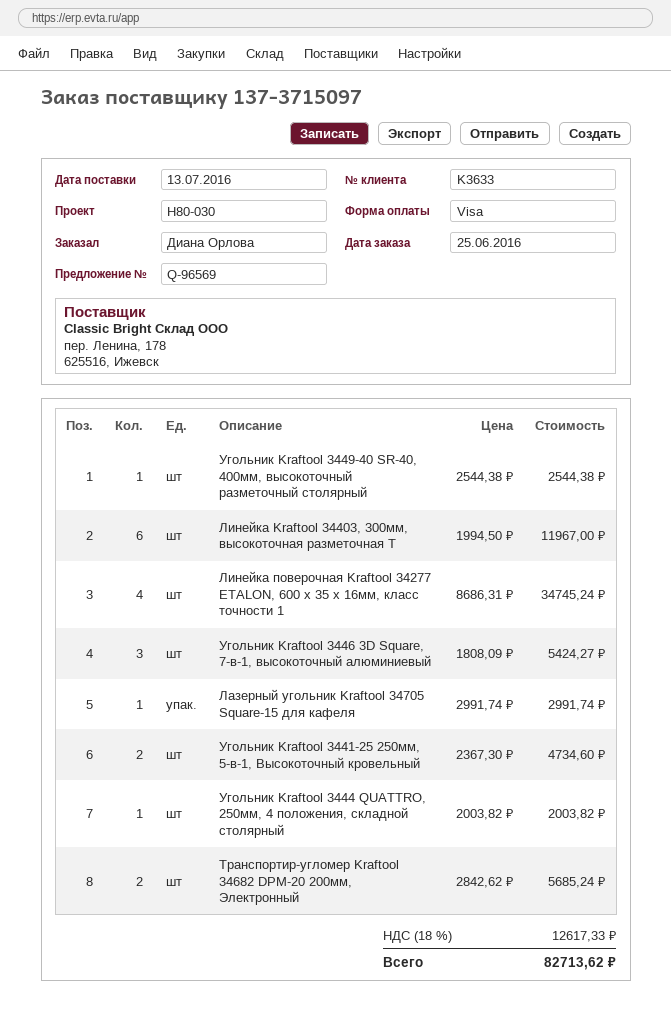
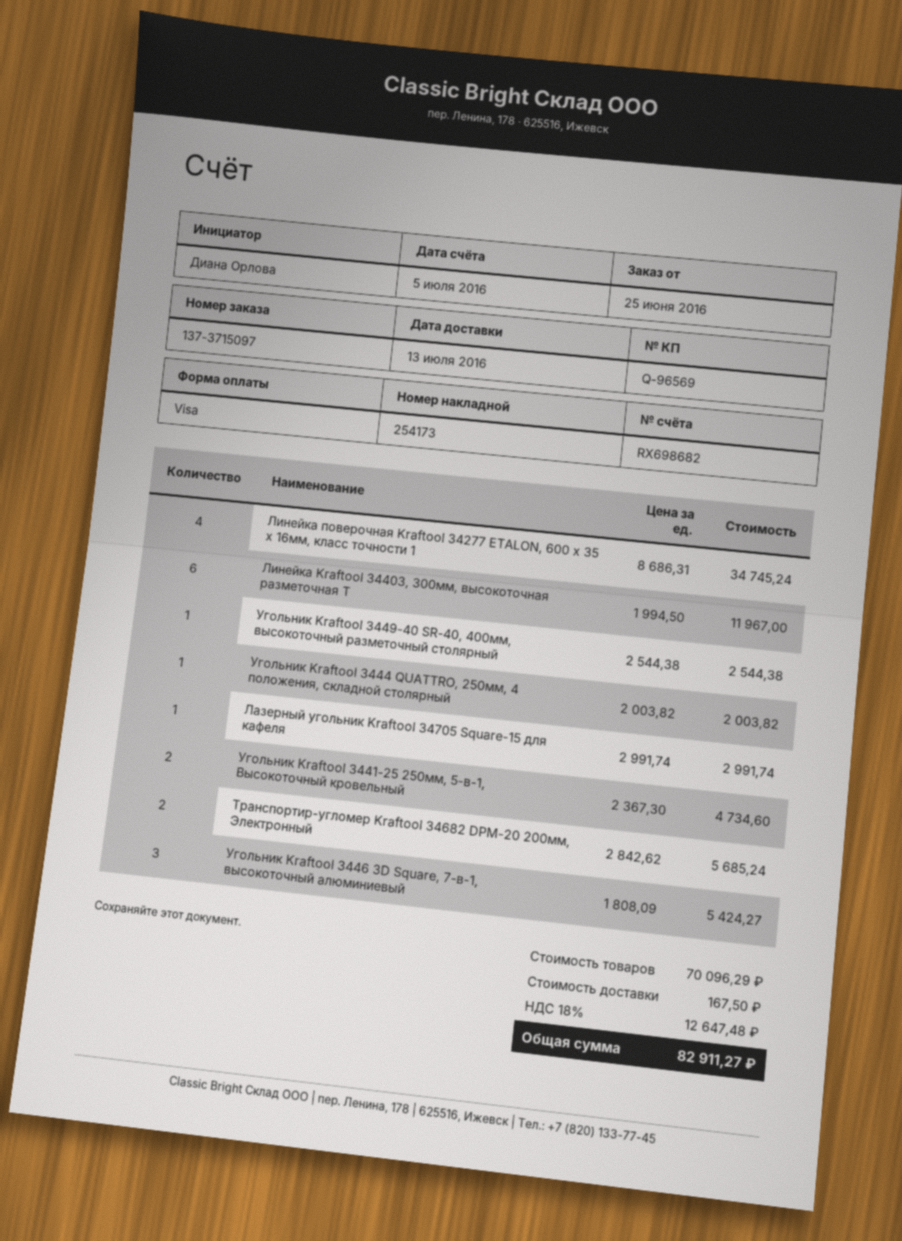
shipping: none -> 167.50
tax: 18% = 12617.33 -> 18% = 12647.48
total: 82713.62 -> 82911.27

